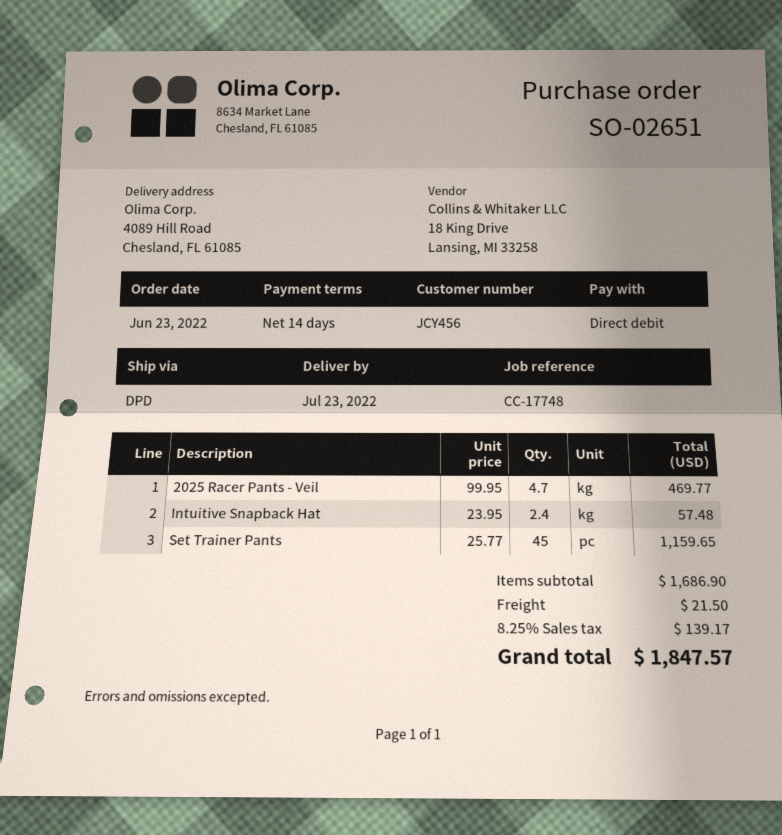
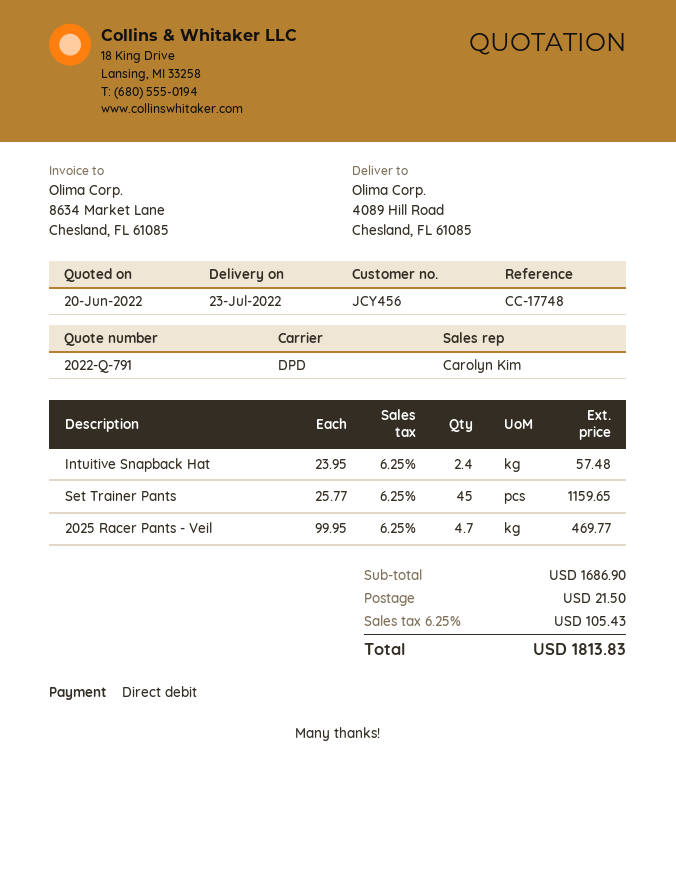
tax: 8.25% = 139.17 -> 6.25% = 105.43
total: 1847.57 -> 1813.83

